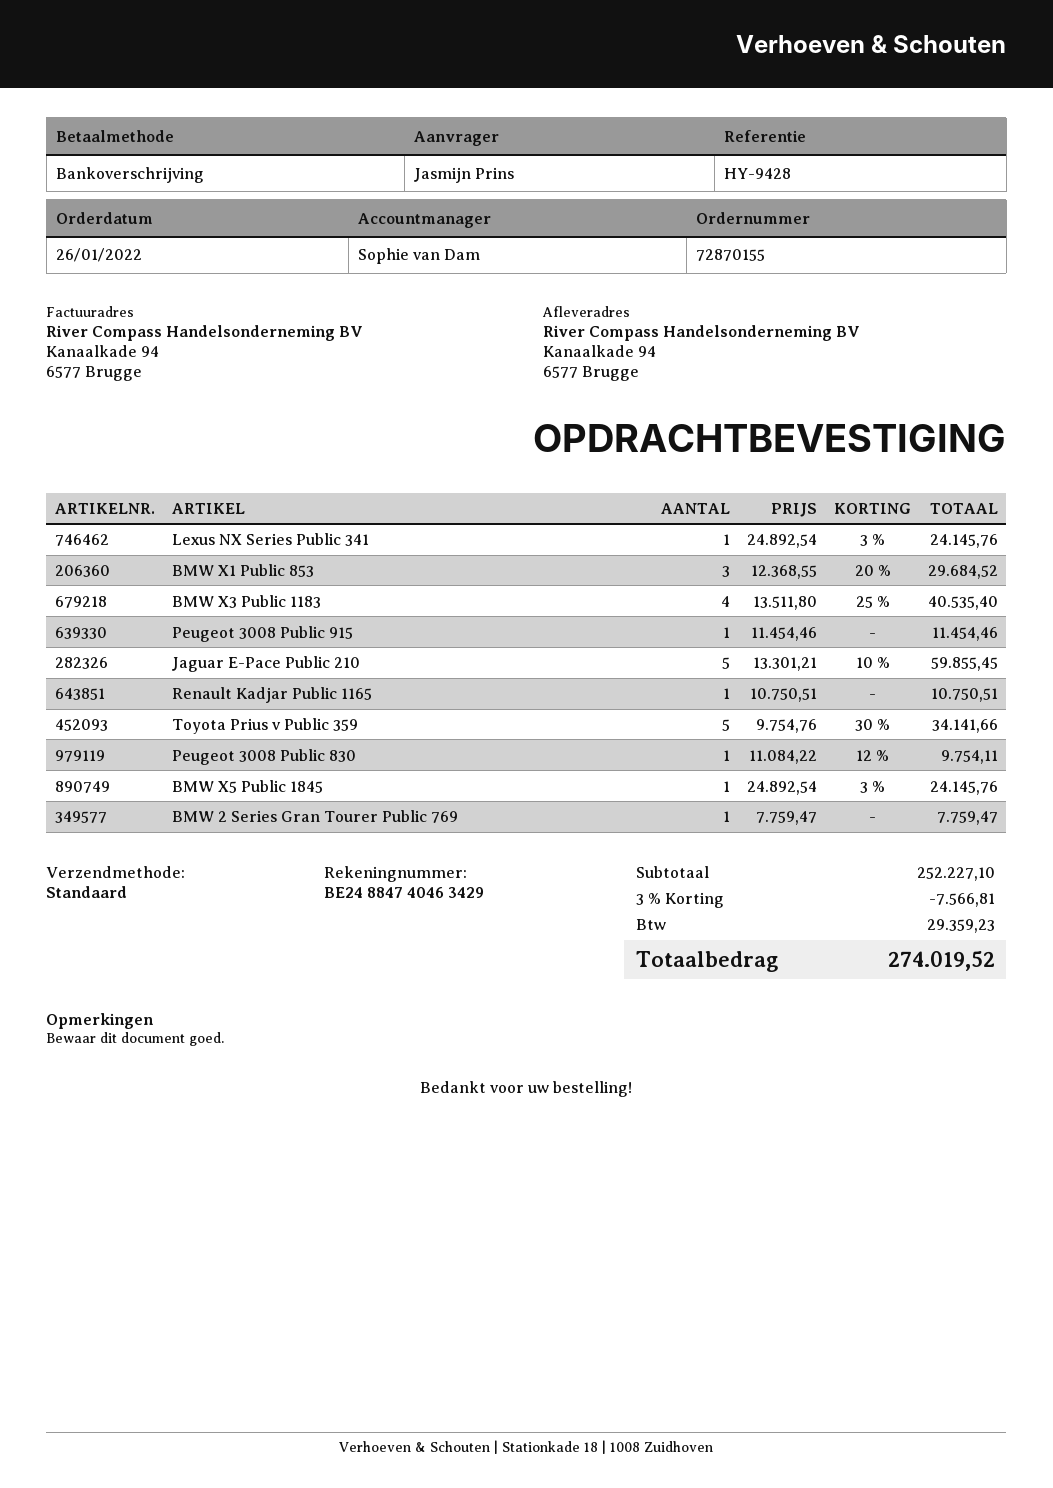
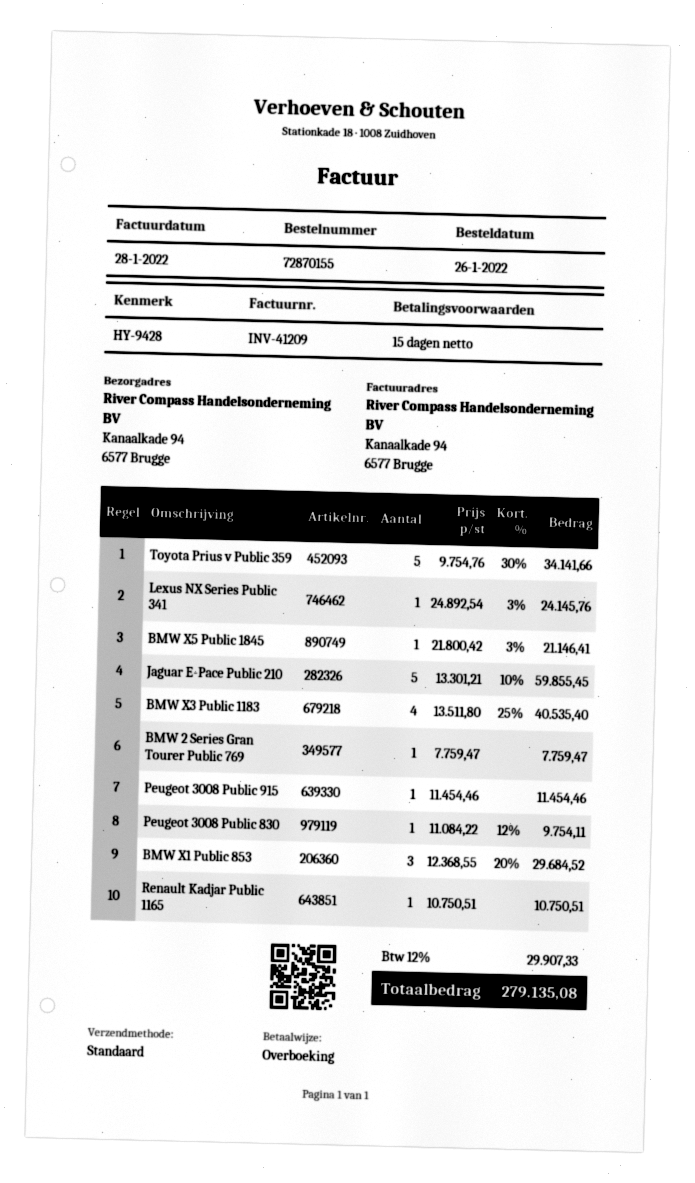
BMW X5 Public 1845: 1 x 24892.54 - 3% = 24145.76 -> 1 x 21800.42 - 3% = 21146.41
discount: 3% = 7566.81 -> none
tax: 29359.23 -> 29907.33
total: 274019.52 -> 279135.08

